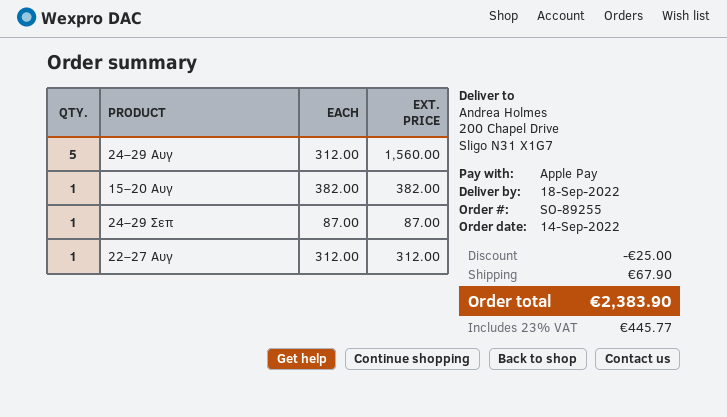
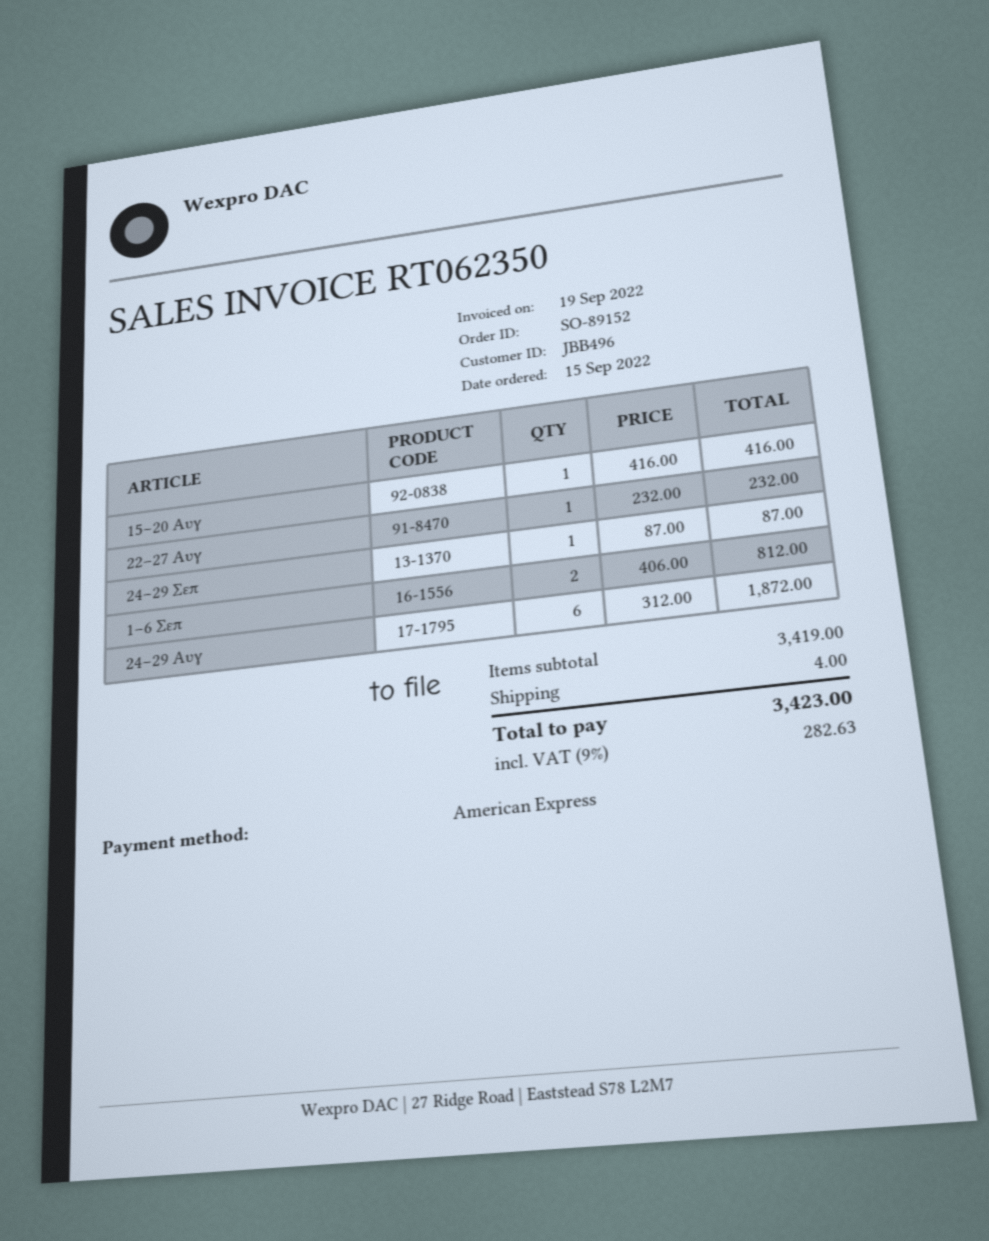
order number: SO-89255 -> SO-89152
order date: 2022-09-14 -> 2022-09-15
payment method: Apple Pay -> American Express
24–29 Αυγ: 5 x 312.00 = 1560.00 -> 6 x 312.00 = 1872.00
15–20 Αυγ: 1 x 382.00 = 382.00 -> 1 x 416.00 = 416.00
22–27 Αυγ: 1 x 312.00 = 312.00 -> 1 x 232.00 = 232.00
1–6 Σεπ: none -> 2 x 406.00 = 812.00
discount: 25.00 -> none
shipping: 67.90 -> 4.00
tax: 23% = 445.77 -> 9% = 282.63
total: 2383.90 -> 3423.00

